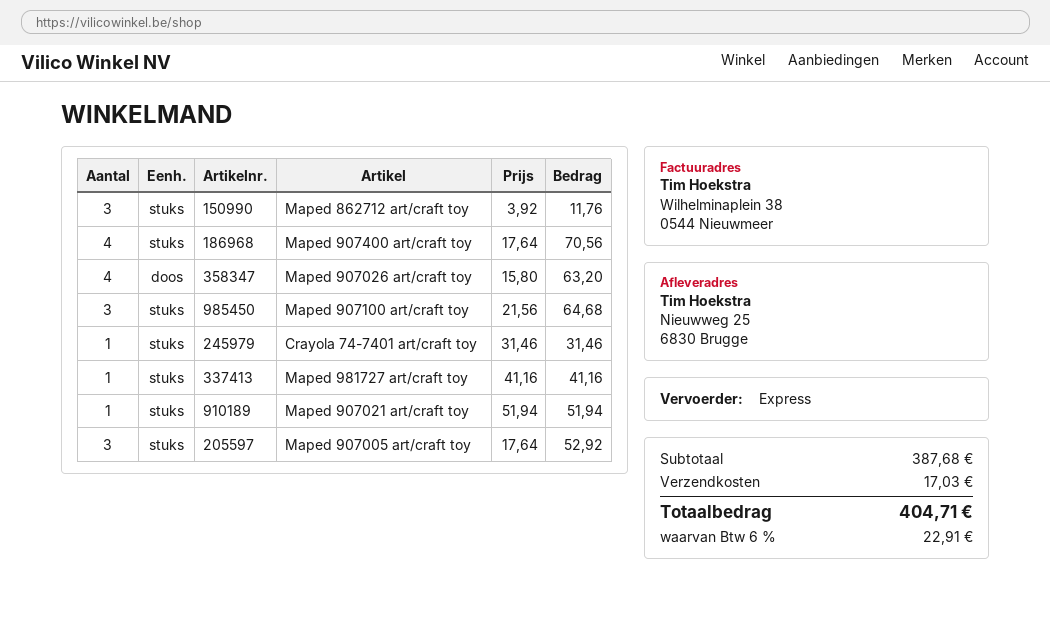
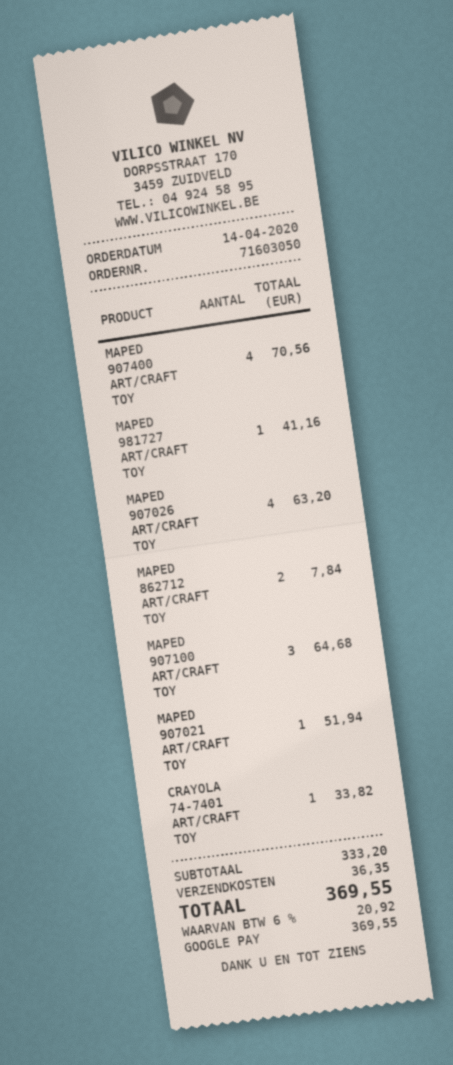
Maped 862712 art/craft toy: 3 for 11.76 -> 2 for 7.84
Crayola 74-7401 art/craft toy: 1 for 31.46 -> 1 for 33.82
Maped 907005 art/craft toy: 3 for 52.92 -> none
subtotal: 387.68 -> 333.20
shipping: 17.03 -> 36.35
tax: 6% = 22.91 -> 6% = 20.92
total: 404.71 -> 369.55

